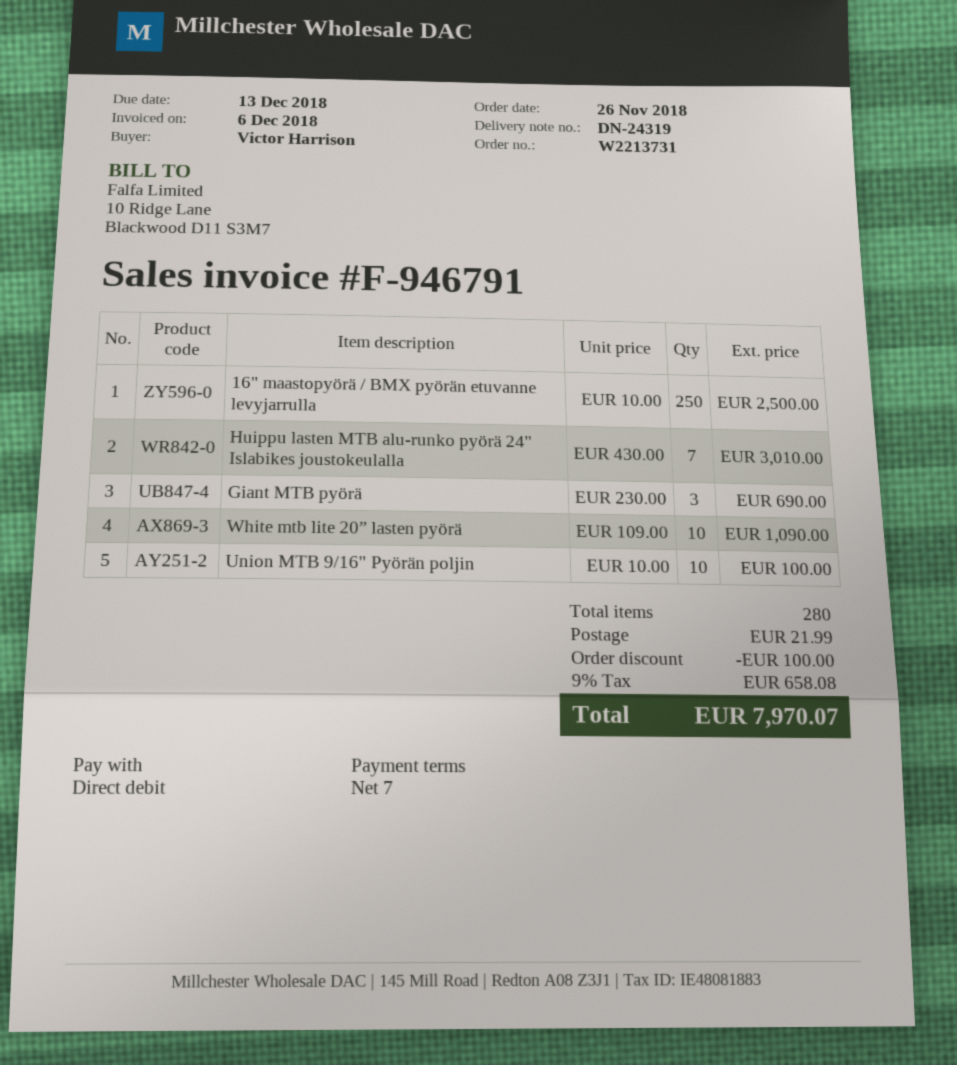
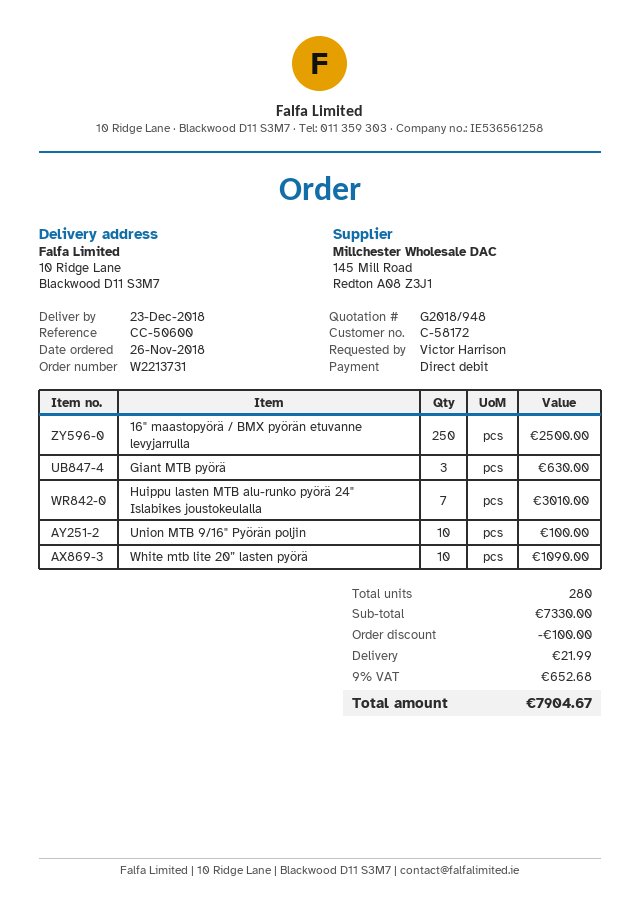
Giant MTB pyörä: 3 for 690.00 -> 3 for 630.00
tax: 9% = 658.08 -> 9% = 652.68
total: 7970.07 -> 7904.67

